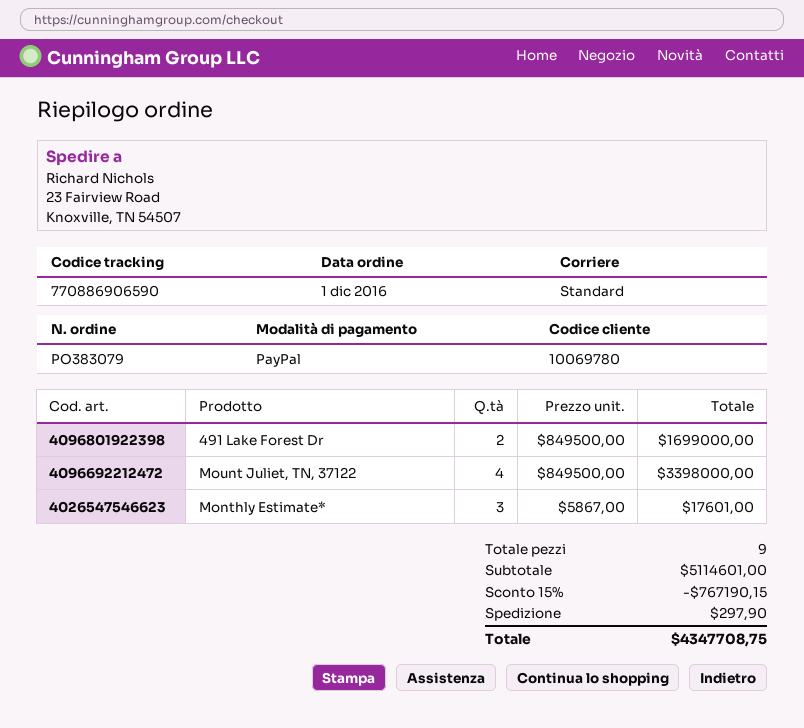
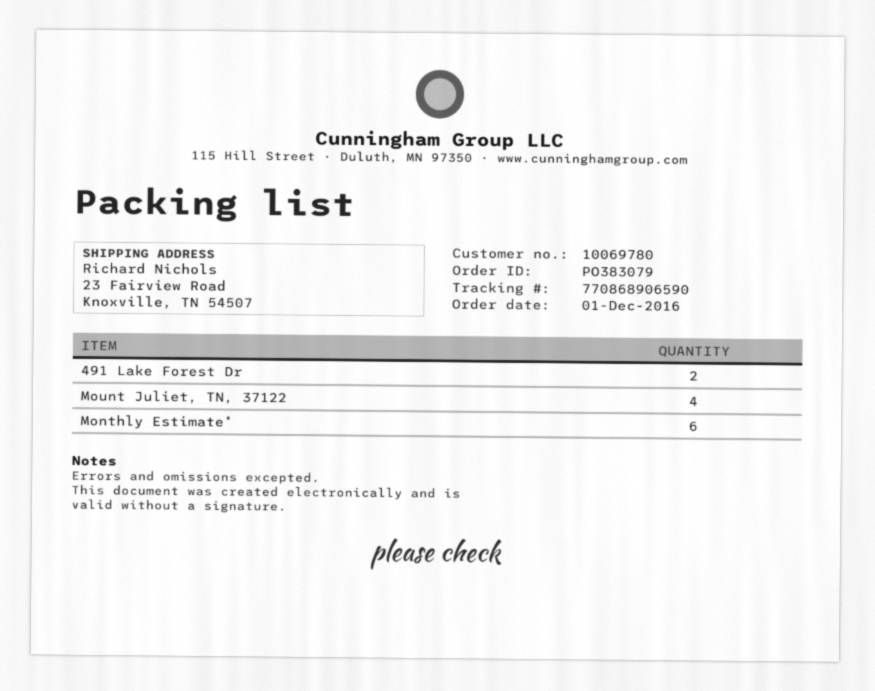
tracking number: 770886906590 -> 770868906590
Monthly Estimate*: 3 -> 6

